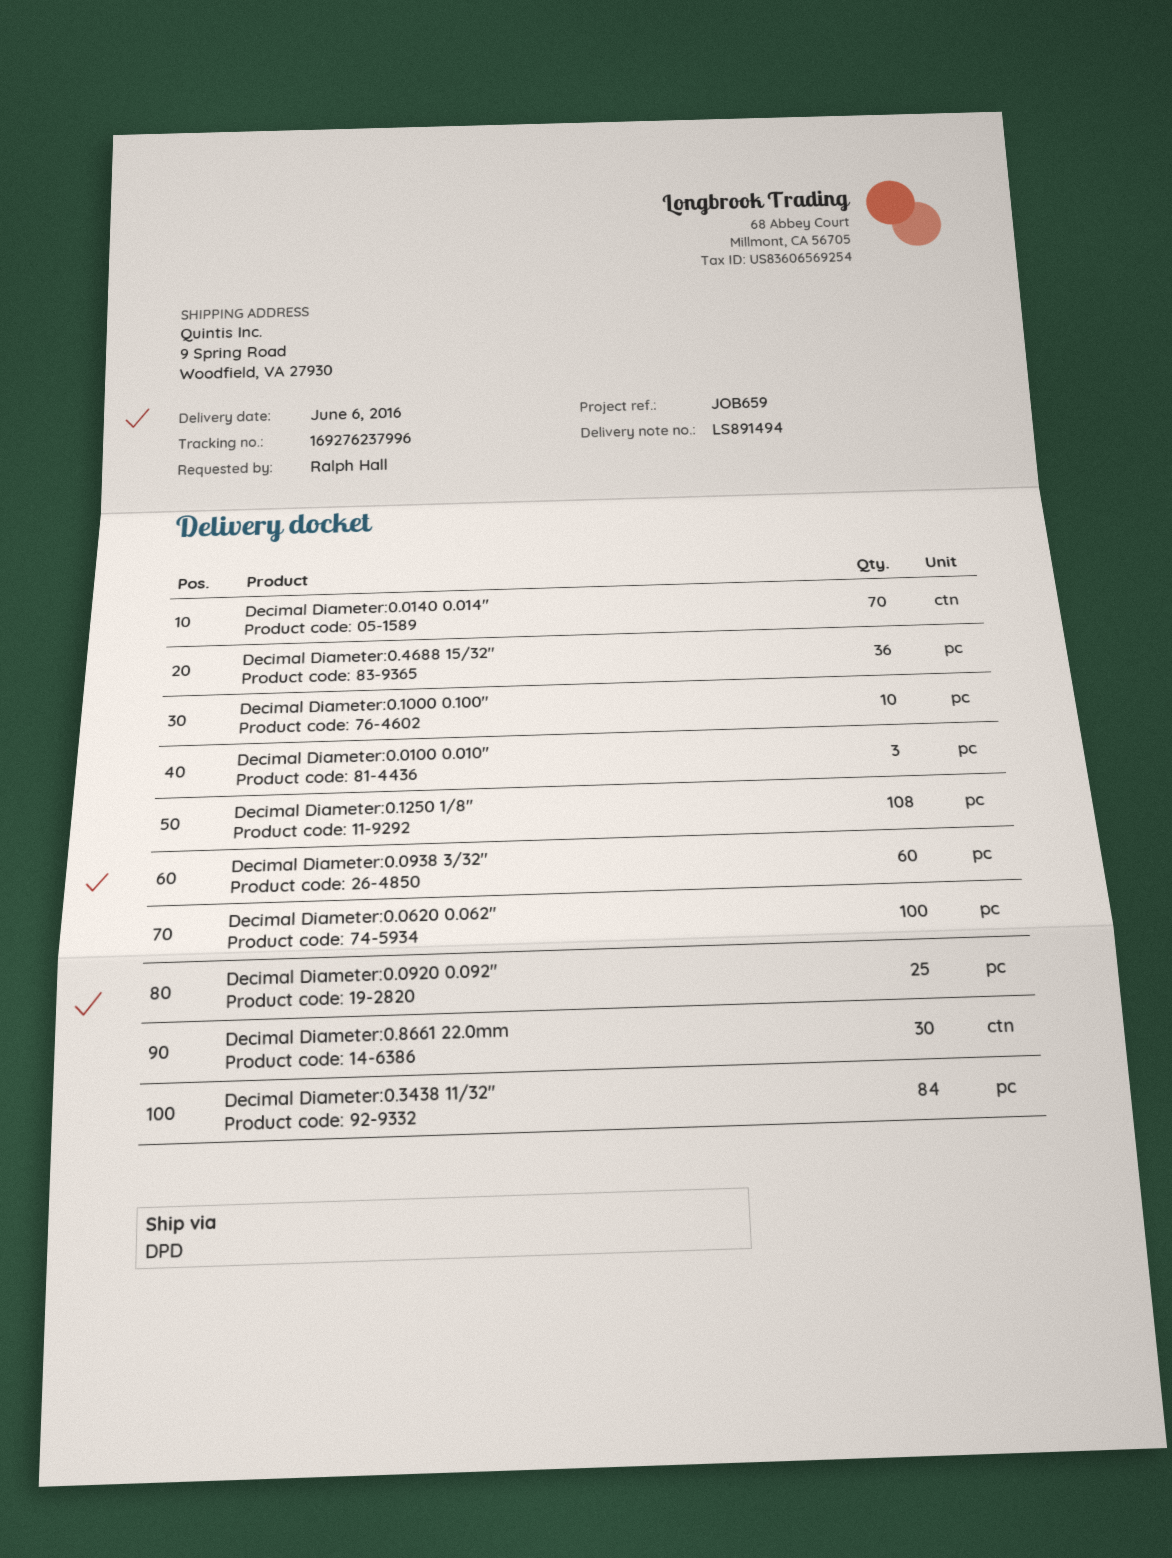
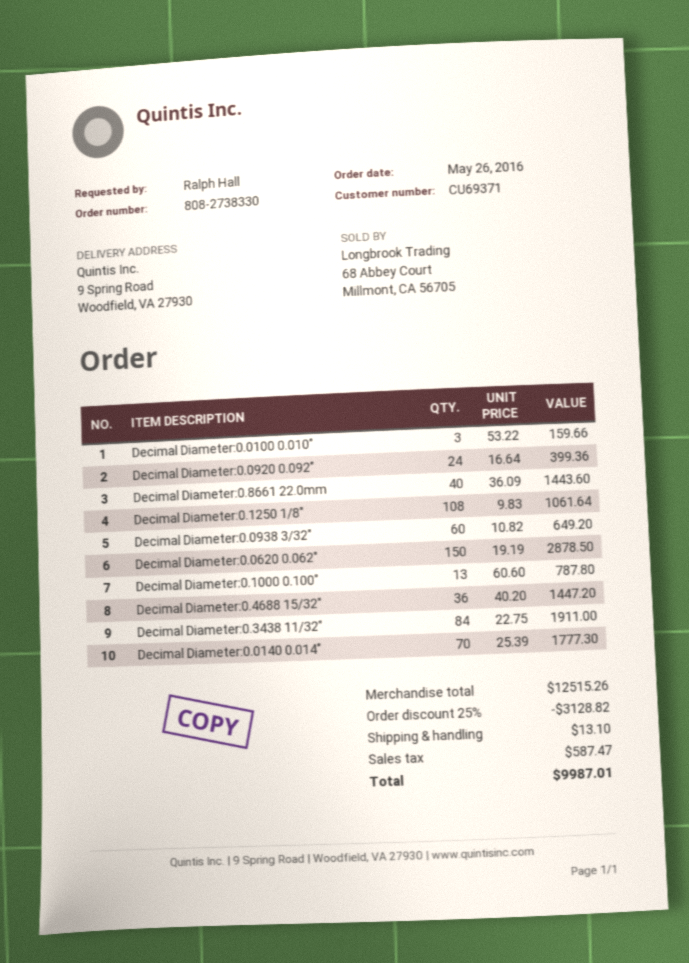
Decimal Diameter:0.1000 0.100": 10 -> 13
Decimal Diameter:0.0620 0.062": 100 -> 150
Decimal Diameter:0.0920 0.092": 25 -> 24
Decimal Diameter:0.8661 22.0mm: 30 -> 40

